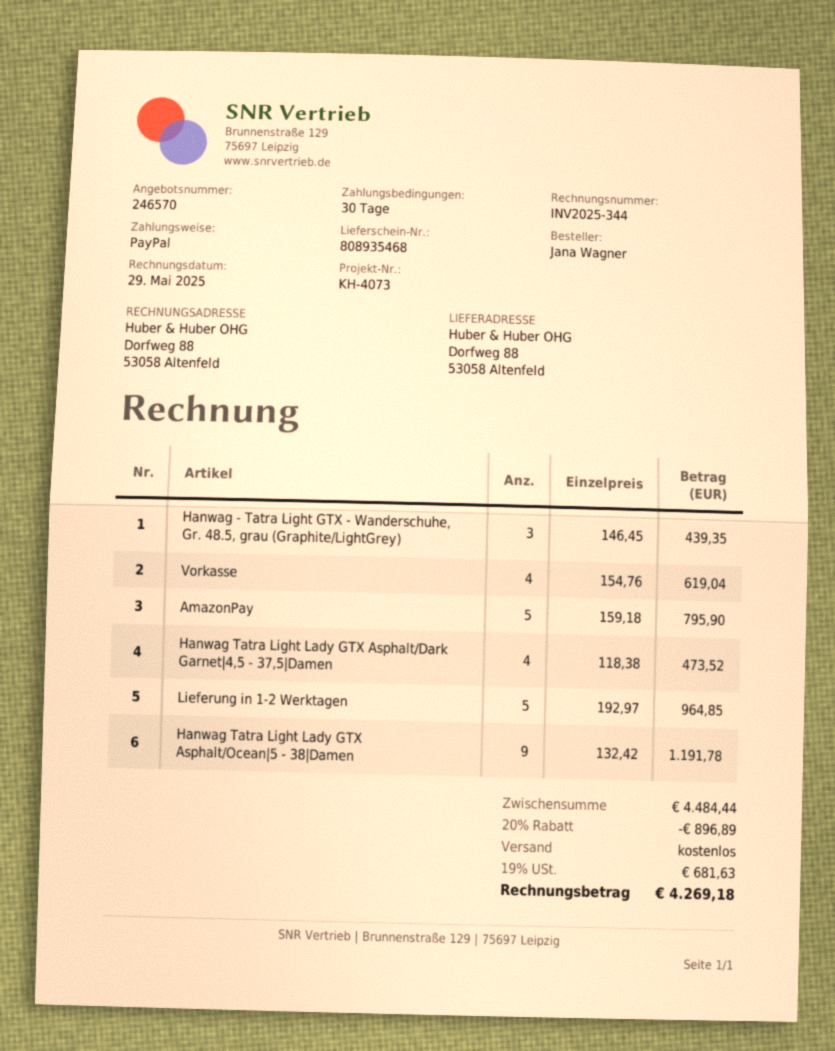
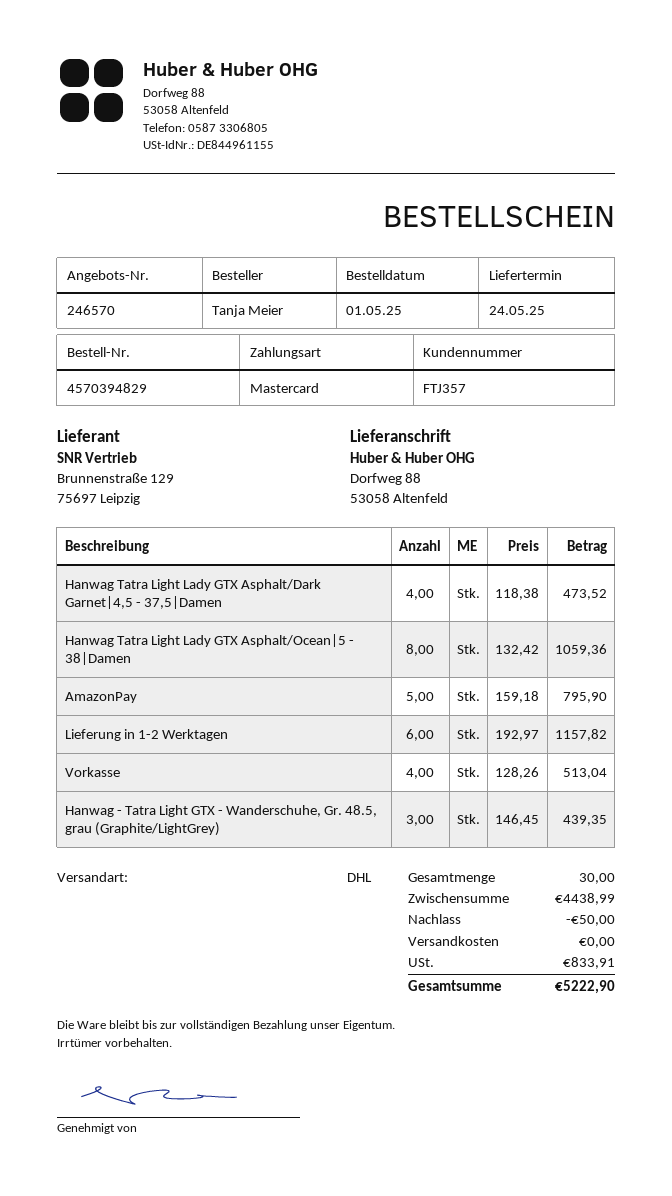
ordered by: Jana Wagner -> Tanja Meier
payment method: PayPal -> Mastercard
Vorkasse: 4 x 154.76 = 619.04 -> 4 x 128.26 = 513.04
Lieferung in 1-2 Werktagen: 5 x 192.97 = 964.85 -> 6 x 192.97 = 1157.82
Hanwag Tatra Light Lady GTX Asphalt/Ocean|5 - 38|Damen: 9 x 132.42 = 1191.78 -> 8 x 132.42 = 1059.36
subtotal: 4484.44 -> 4438.99
discount: 896.89 -> 50.00
tax: 681.63 -> 833.91
total: 4269.18 -> 5222.90

